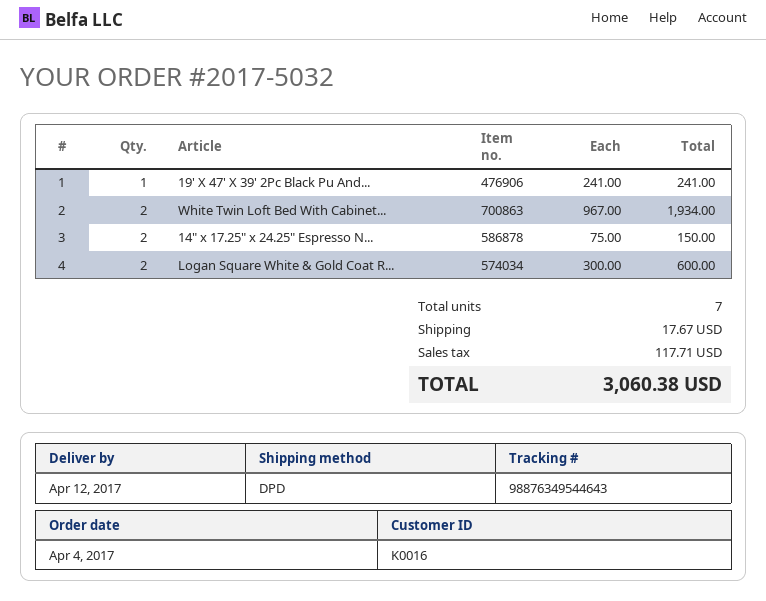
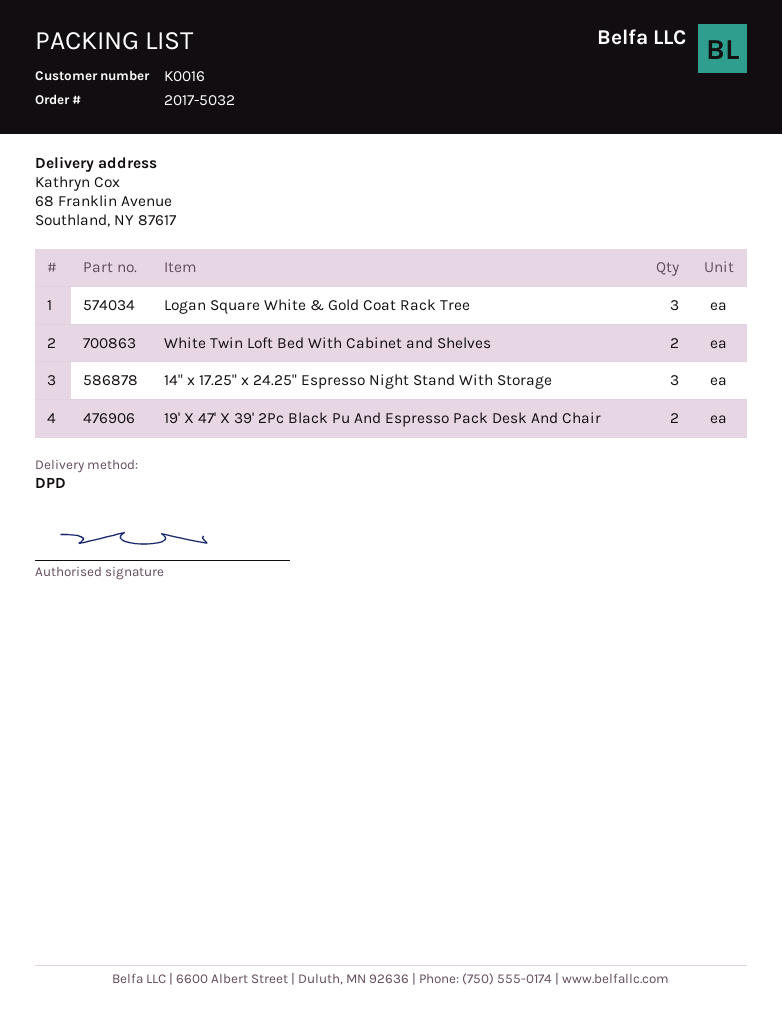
19' X 47' X 39' 2Pc Black Pu And...: 1 -> 2
14" x 17.25" x 24.25" Espresso N...: 2 -> 3
Logan Square White & Gold Coat R...: 2 -> 3

